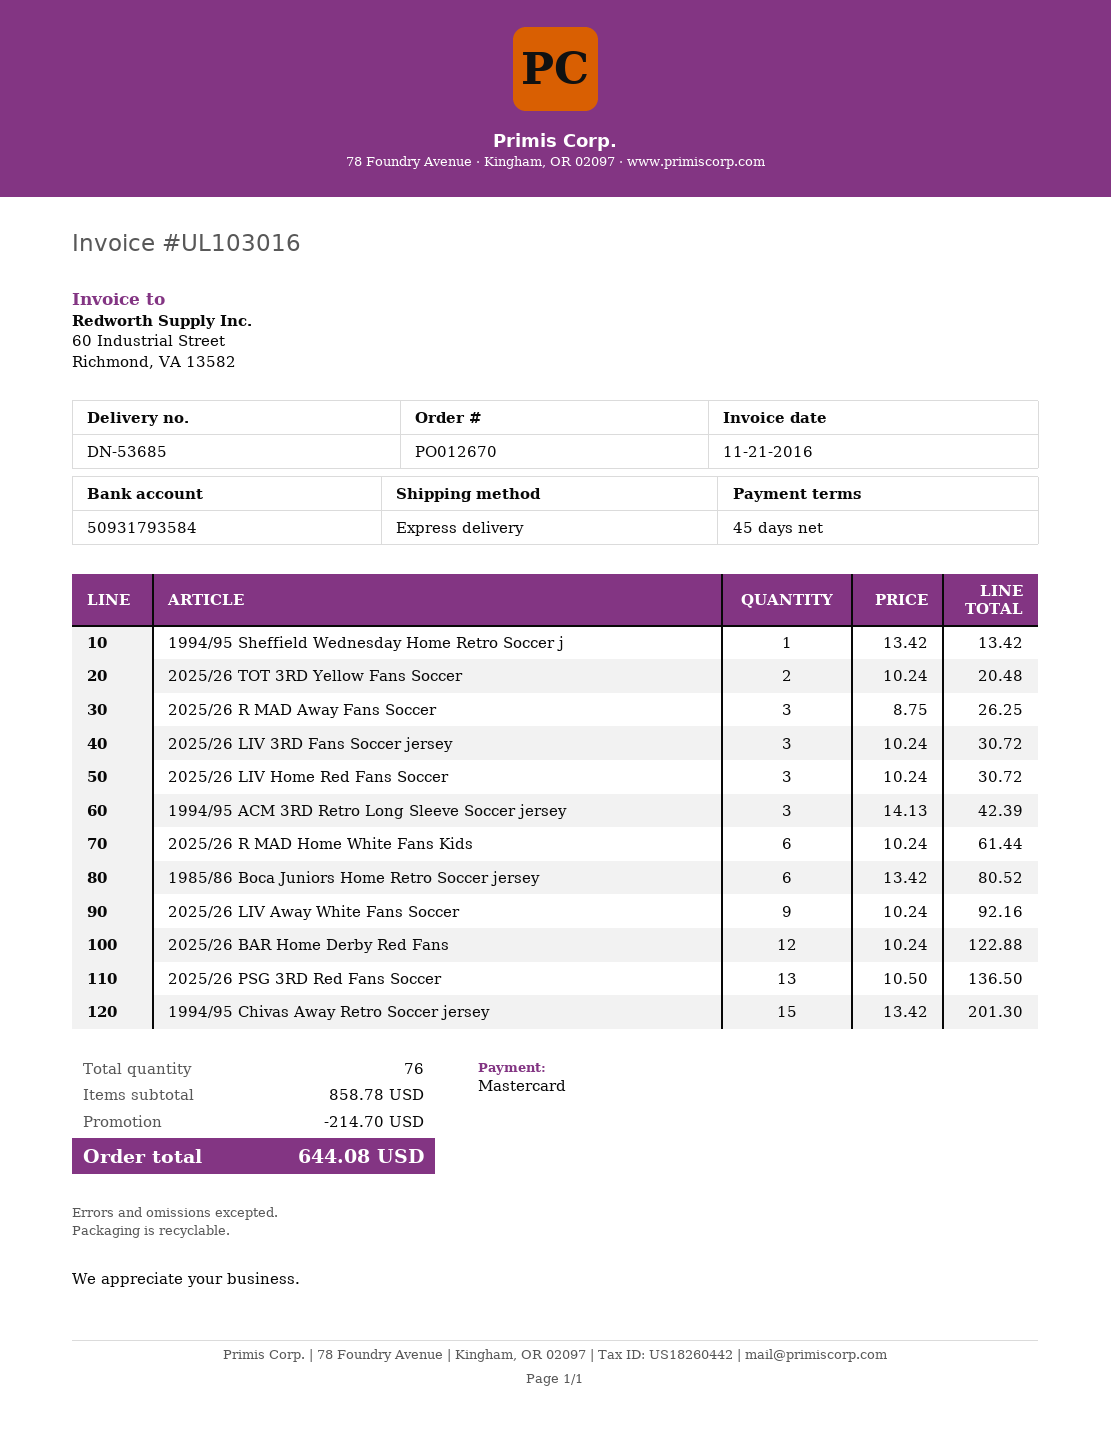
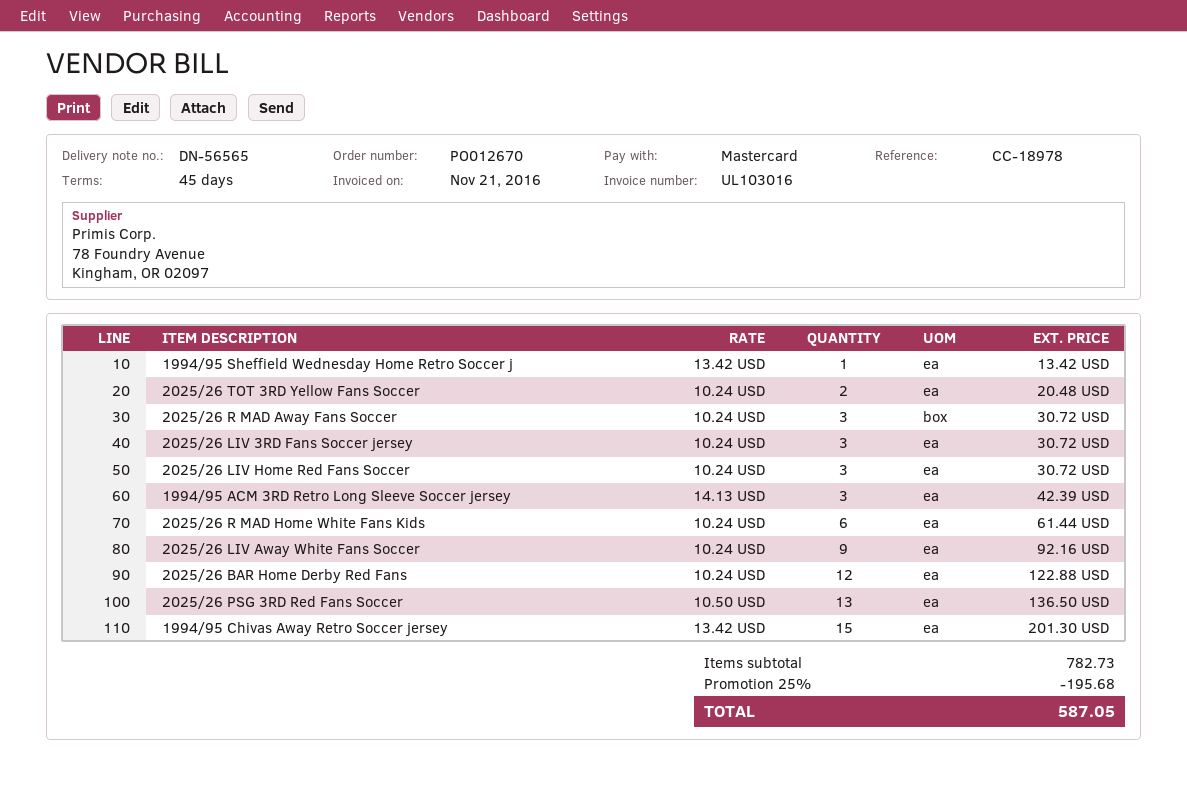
delivery note number: DN-53685 -> DN-56565
2025/26 R MAD Away Fans Soccer: 3 x 8.75 = 26.25 -> 3 x 10.24 = 30.72
1985/86 Boca Juniors Home Retro Soccer jersey: 6 x 13.42 = 80.52 -> none
subtotal: 858.78 -> 782.73
discount: 214.70 -> 195.68
total: 644.08 -> 587.05

